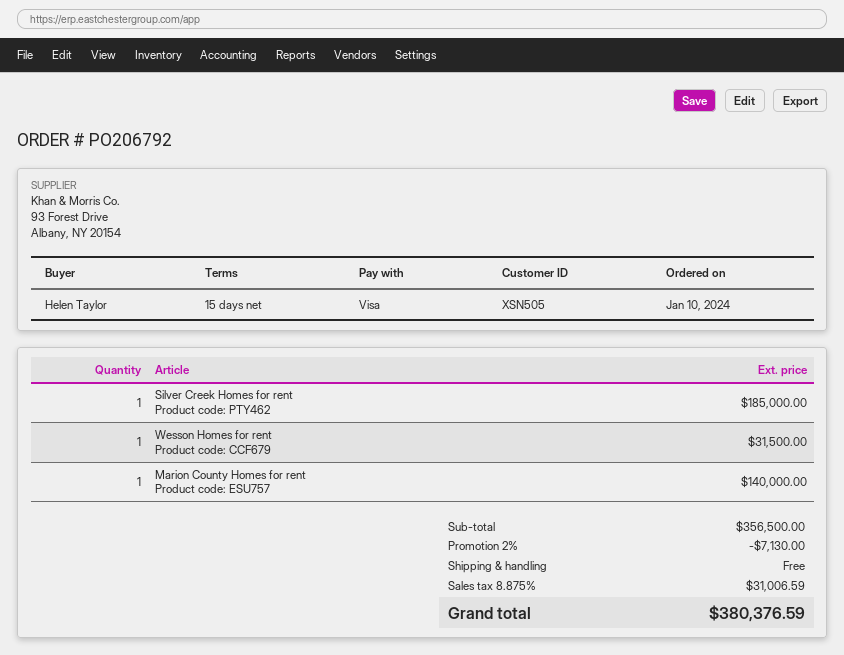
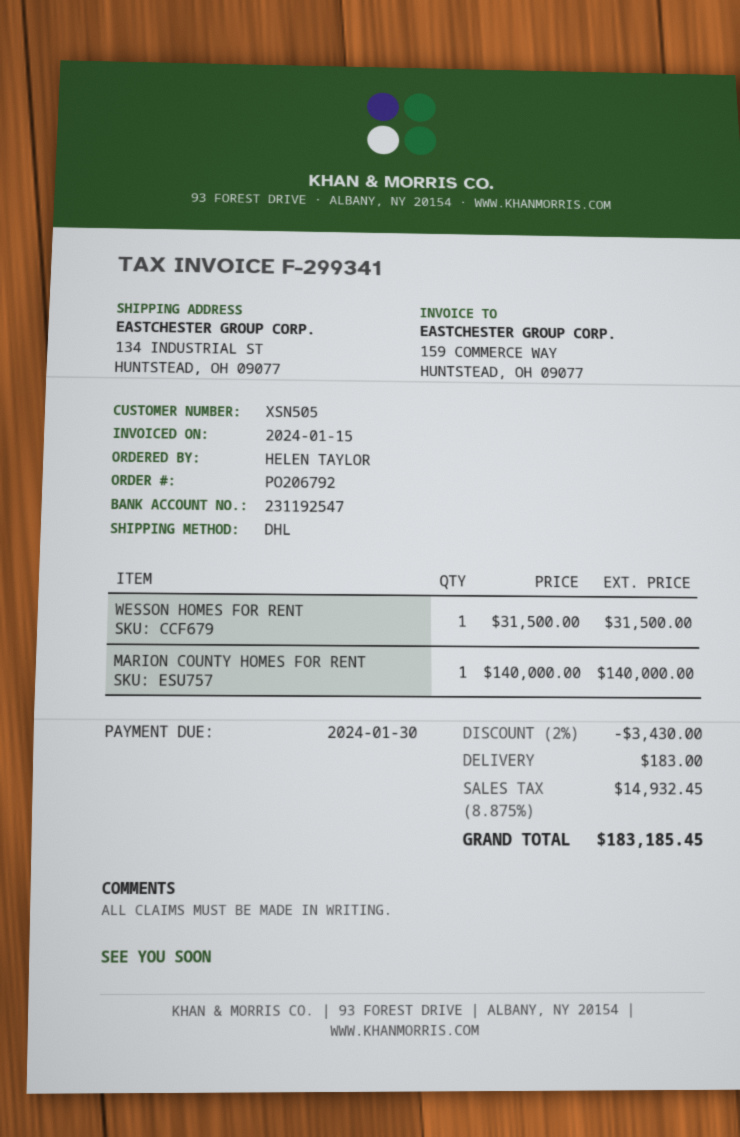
Silver Creek Homes for rent: 1 for 185000.00 -> none
discount: 2% = 7130.00 -> 2% = 3430.00
shipping: 0.00 -> 183.00
tax: 8.875% = 31006.59 -> 8.875% = 14932.45
total: 380376.59 -> 183185.45

